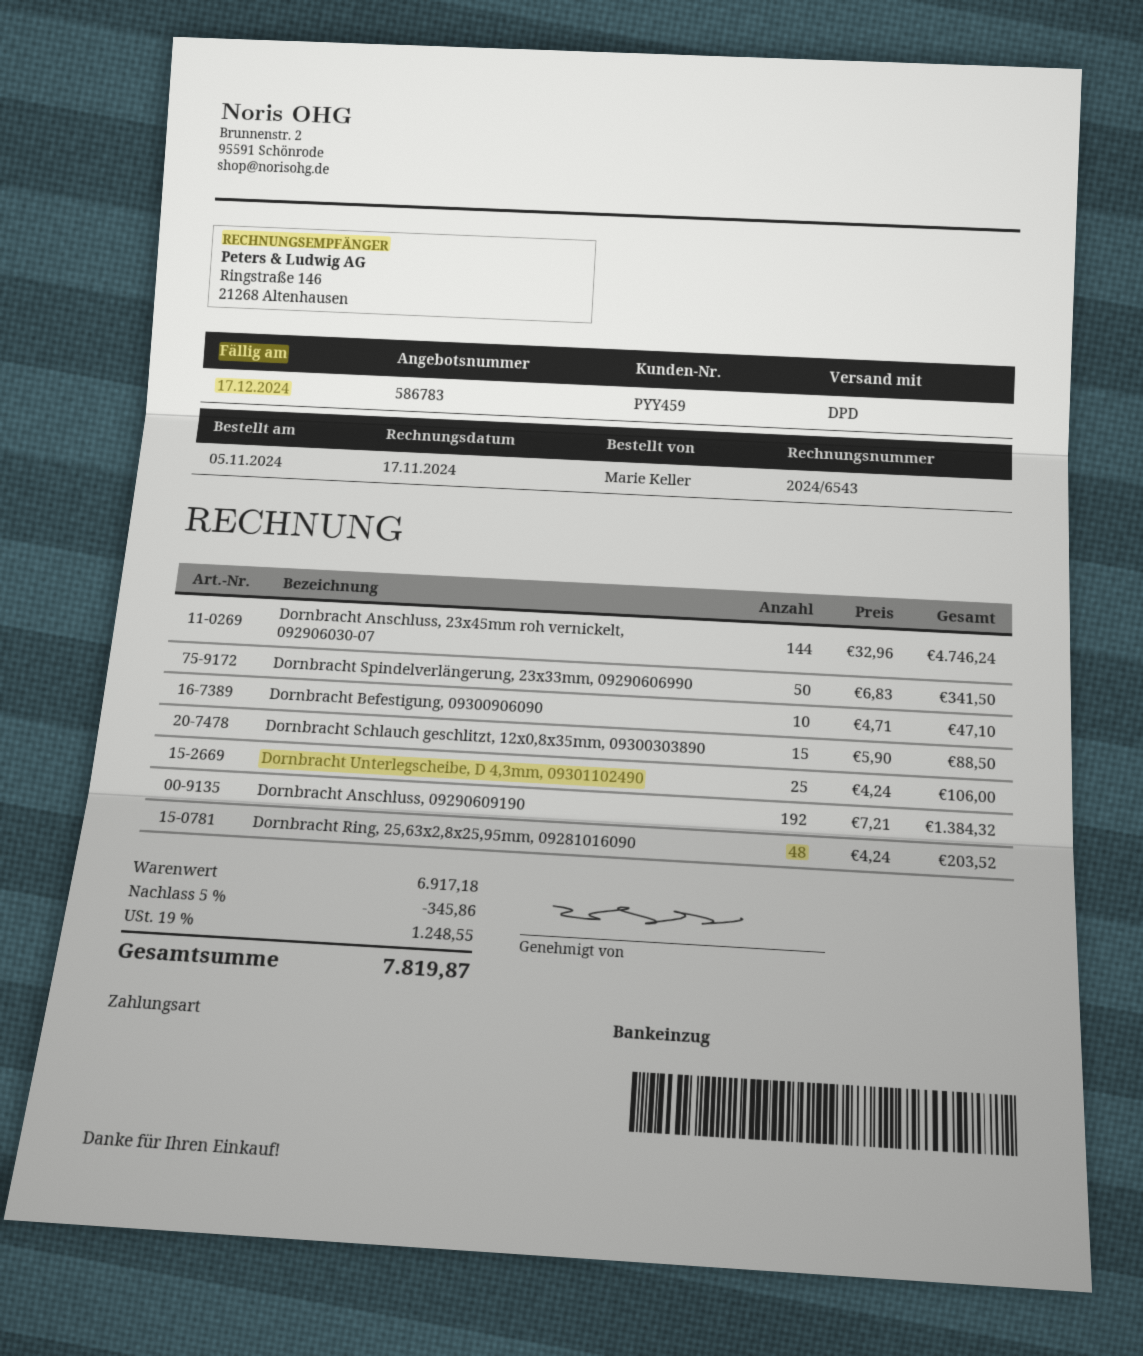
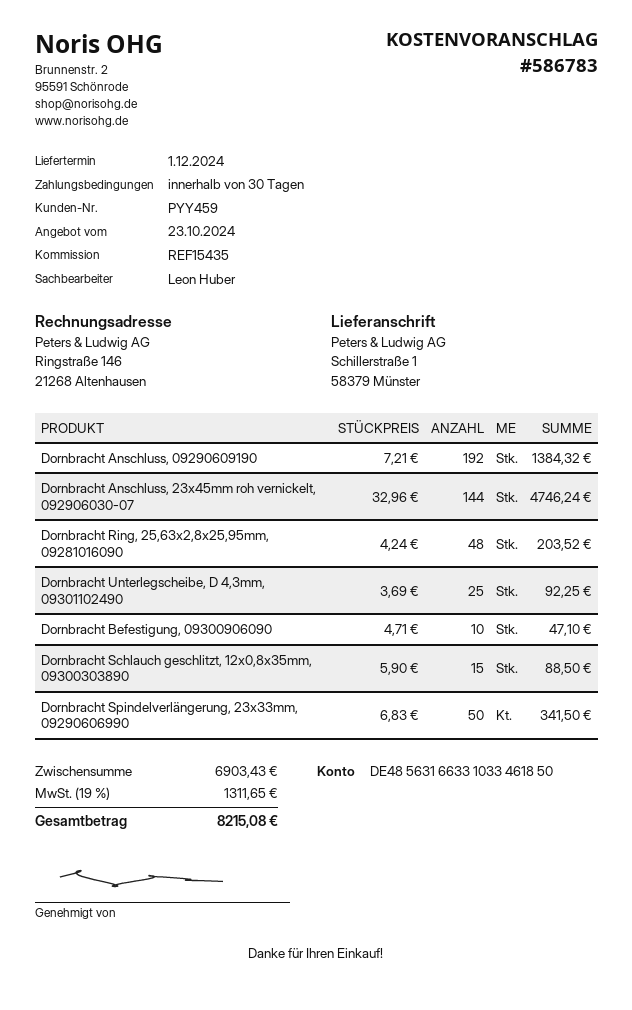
Dornbracht Unterlegscheibe, D 4,3mm, 09301102490: 25 x 4.24 = 106.00 -> 25 x 3.69 = 92.25
subtotal: 6917.18 -> 6903.43
discount: 5% = 345.86 -> none
tax: 19% = 1248.55 -> 19% = 1311.65
total: 7819.87 -> 8215.08

